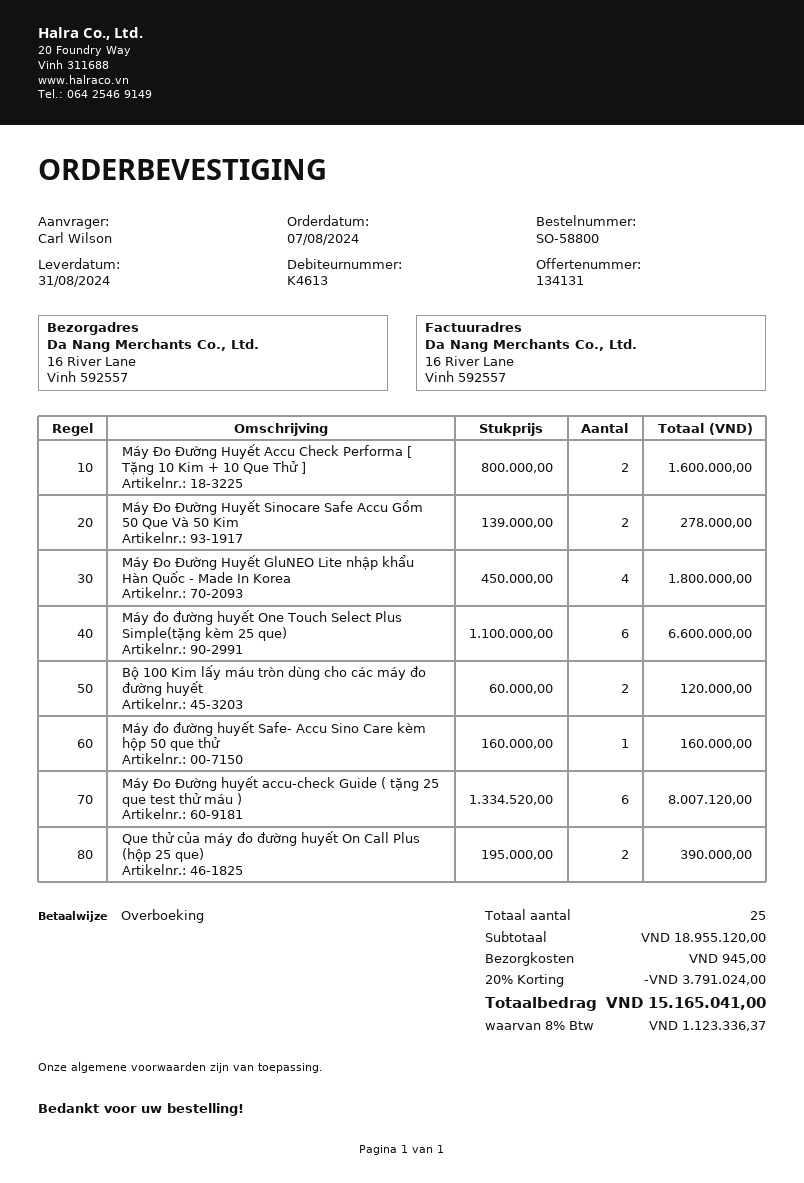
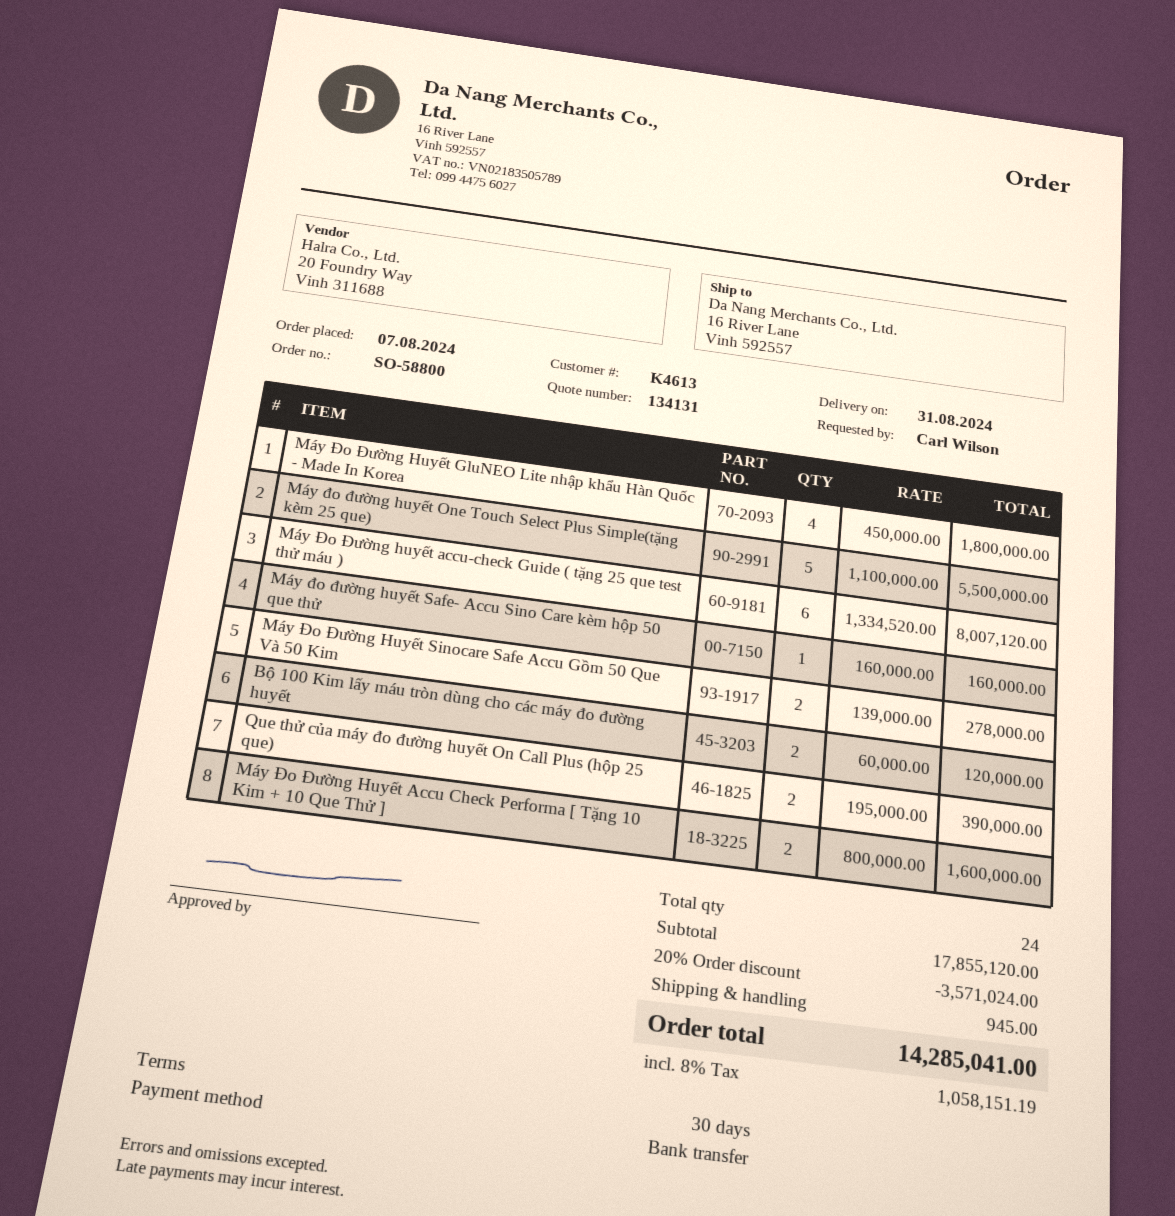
Máy đo đường huyết One Touch Select Plus Simple(tặng kèm 25 que): 6 x 1100000.00 = 6600000.00 -> 5 x 1100000.00 = 5500000.00
total quantity: 25 -> 24
subtotal: 18955120.00 -> 17855120.00
discount: 20% = 3791024.00 -> 20% = 3571024.00
tax: 8% = 1123336.37 -> 8% = 1058151.19
total: 15165041.00 -> 14285041.00

